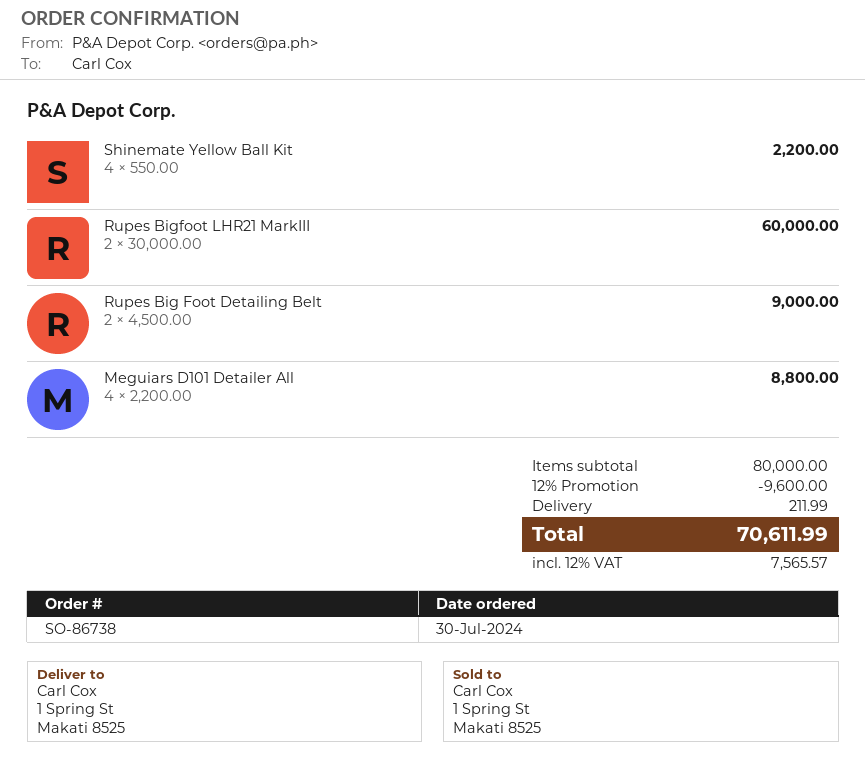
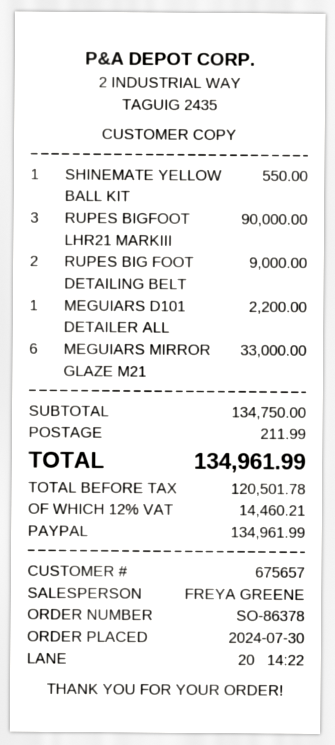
order number: SO-86738 -> SO-86378
Shinemate Yellow Ball Kit: 4 for 2200.00 -> 1 for 550.00
Rupes Bigfoot LHR21 MarkIII: 2 for 60000.00 -> 3 for 90000.00
Meguiars D101 Detailer All: 4 for 8800.00 -> 1 for 2200.00
MEGUIARS MIRROR GLAZE M21: none -> 6 for 33000.00
subtotal: 80000.00 -> 134750.00
discount: 12% = 9600.00 -> none
tax: 12% = 7565.57 -> 12% = 14460.21
total: 70611.99 -> 134961.99

